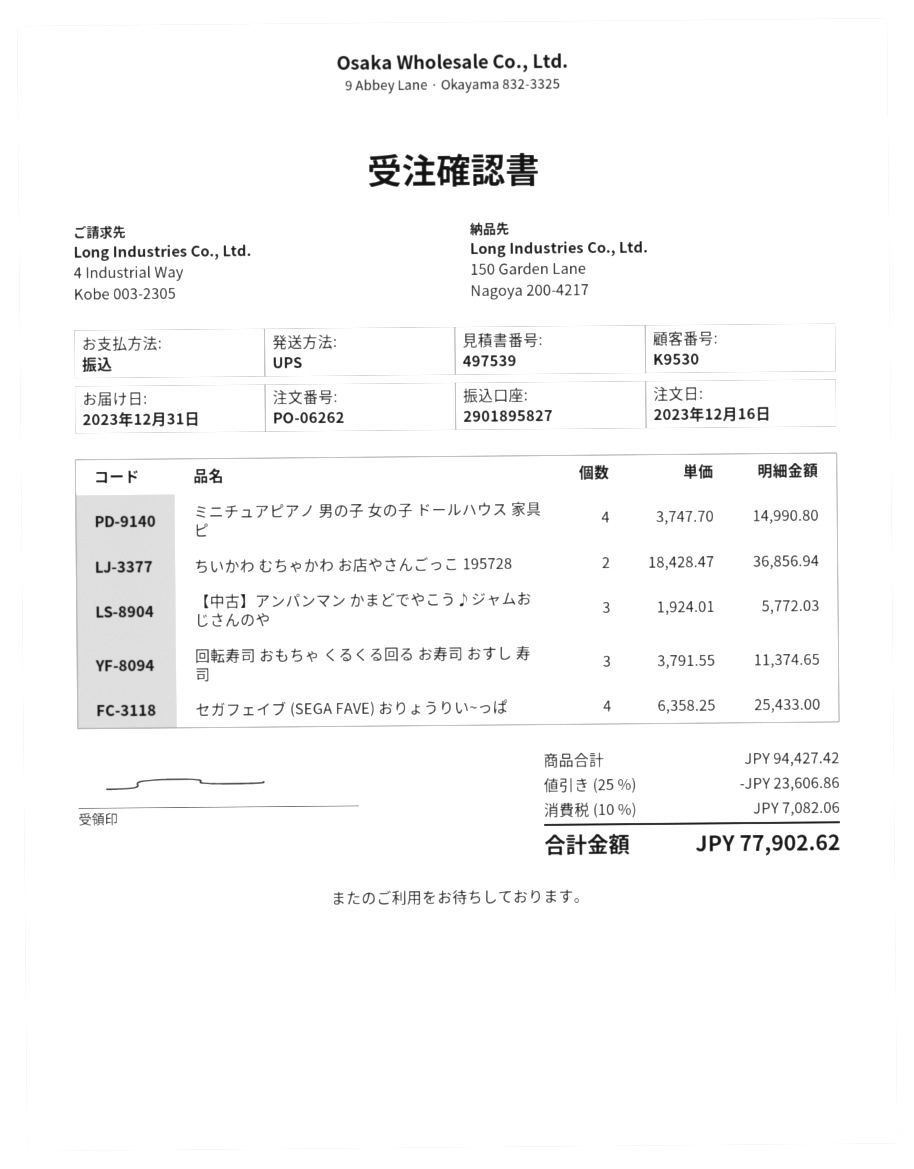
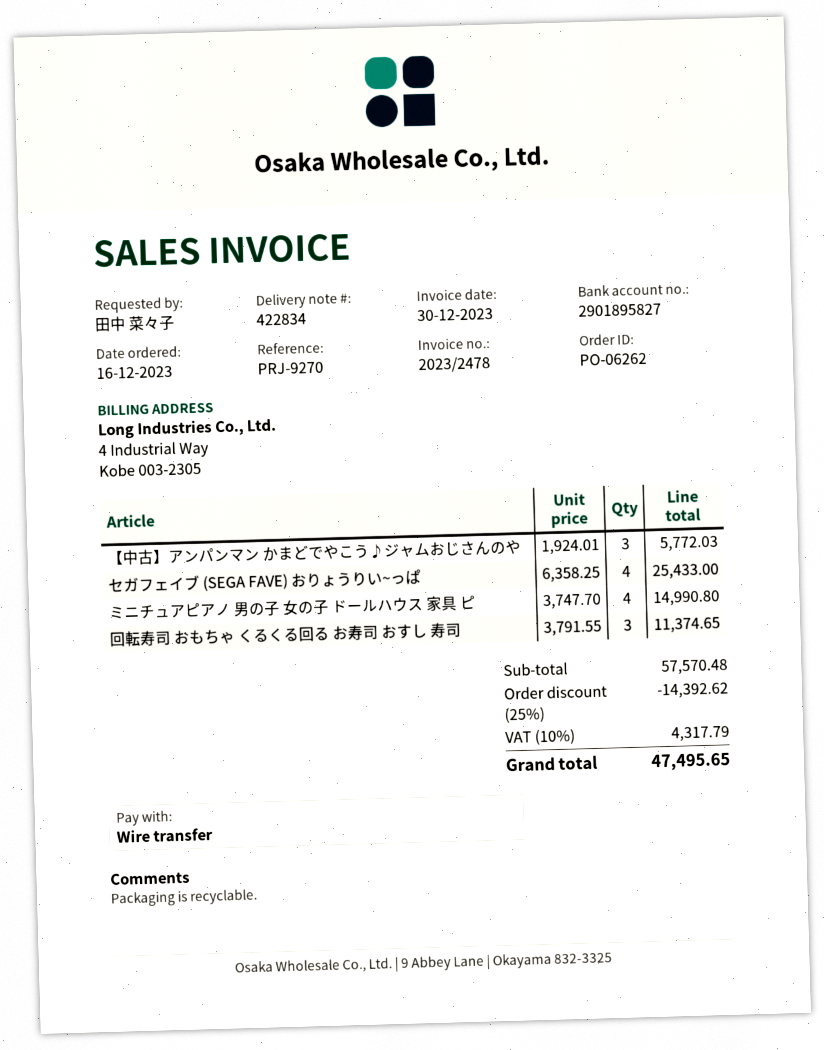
ちいかわ むちゃかわ お店やさんごっこ 195728: 2 x 18428.47 = 36856.94 -> none
subtotal: 94427.42 -> 57570.48
discount: 25% = 23606.86 -> 25% = 14392.62
tax: 10% = 7082.06 -> 10% = 4317.79
total: 77902.62 -> 47495.65

